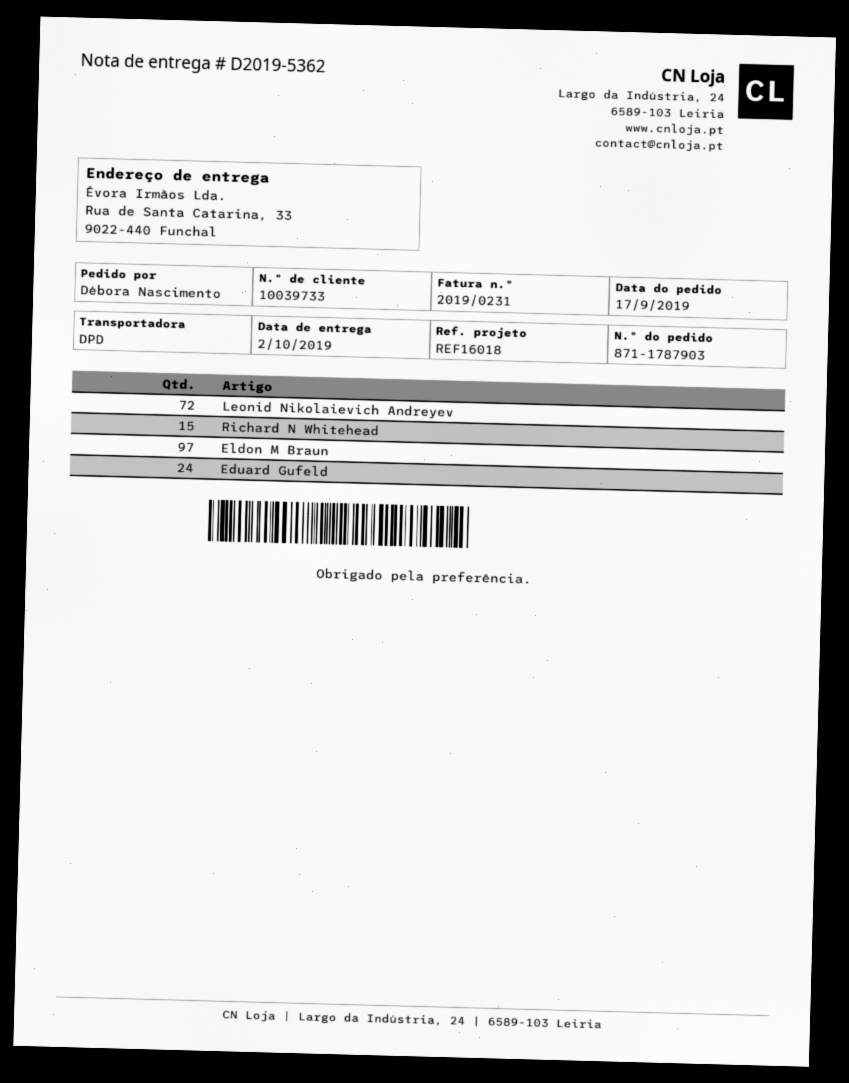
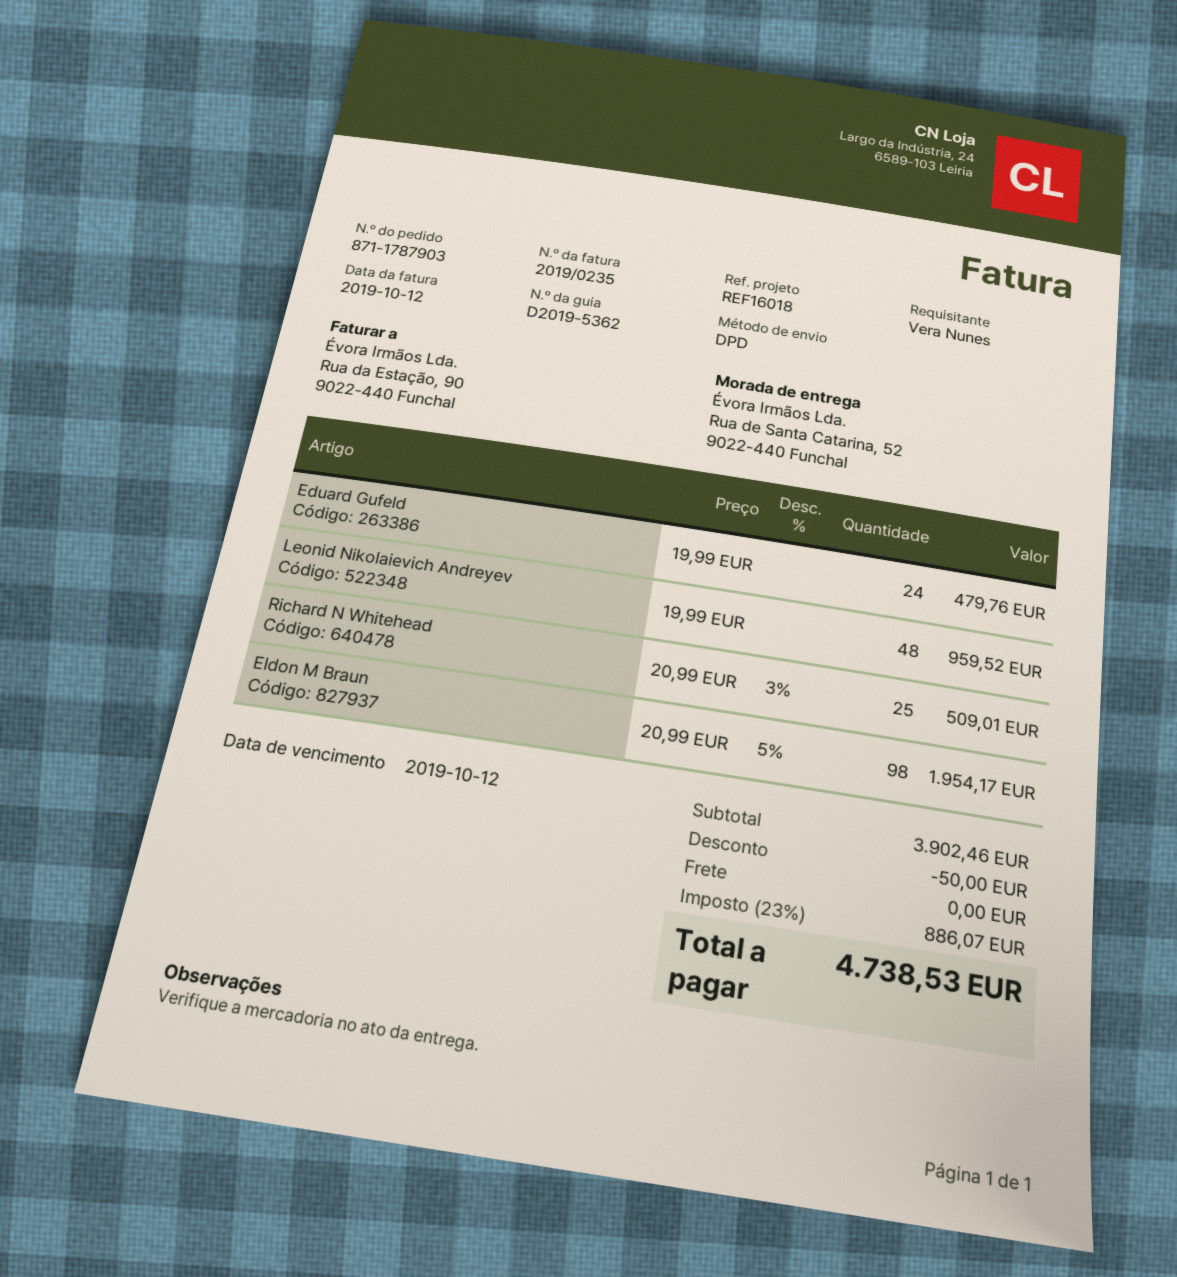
invoice number: 2019/0231 -> 2019/0235
ordered by: Débora Nascimento -> Vera Nunes
ship to: Rua de Santa Catarina, 33, 9022-440 Funchal -> Rua de Santa Catarina, 52, 9022-440 Funchal
Leonid Nikolaievich Andreyev: 72 -> 48
Richard N Whitehead: 15 -> 25
Eldon M Braun: 97 -> 98

